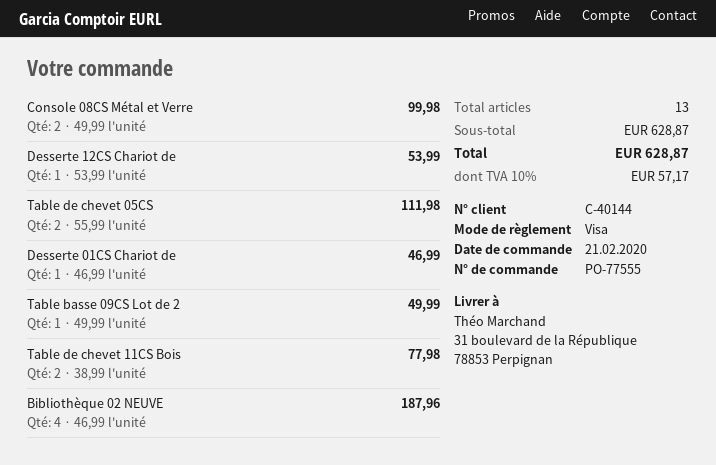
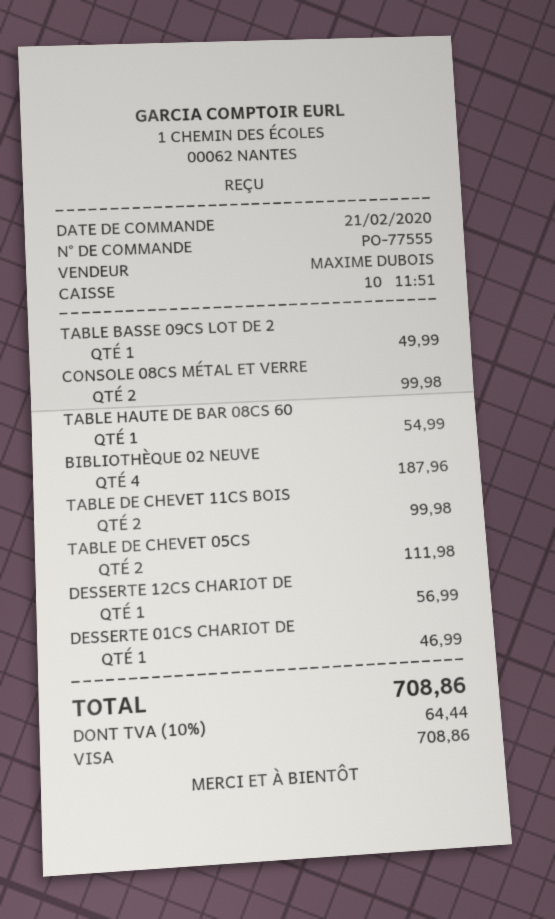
Desserte 12CS Chariot de: 1 for 53.99 -> 1 for 56.99
Table de chevet 11CS Bois: 2 for 77.98 -> 2 for 99.98
TABLE HAUTE DE BAR 08CS 60: none -> 1 for 54.99
tax: 10% = 57.17 -> 10% = 64.44
total: 628.87 -> 708.86

